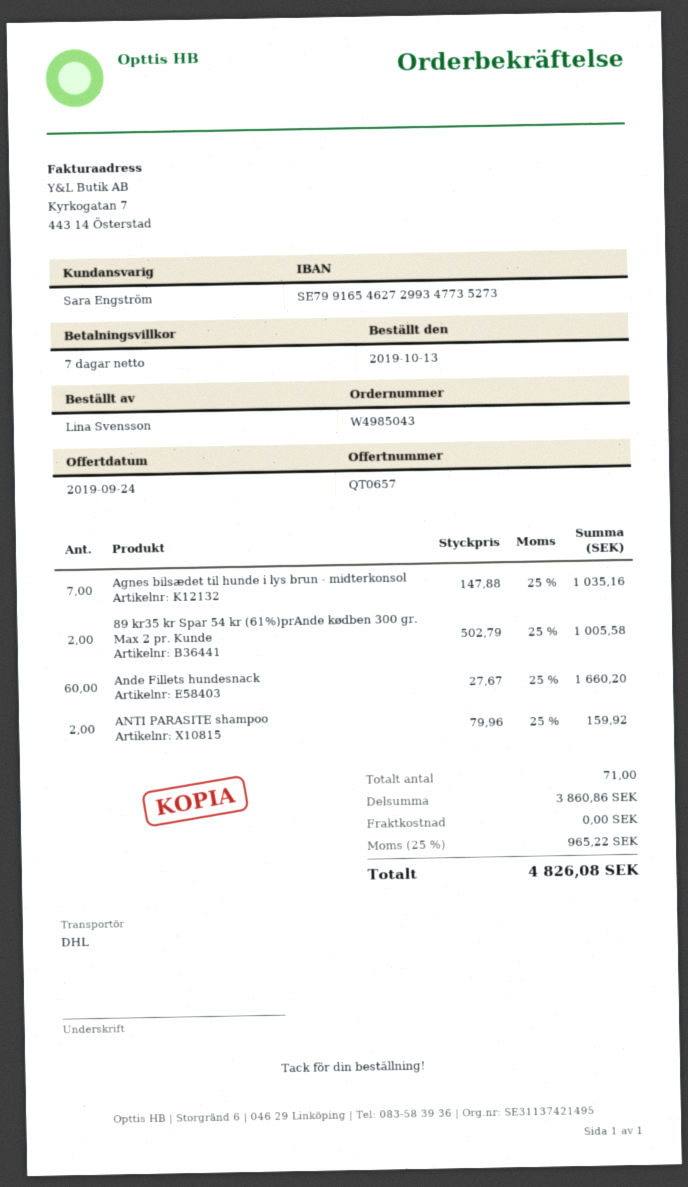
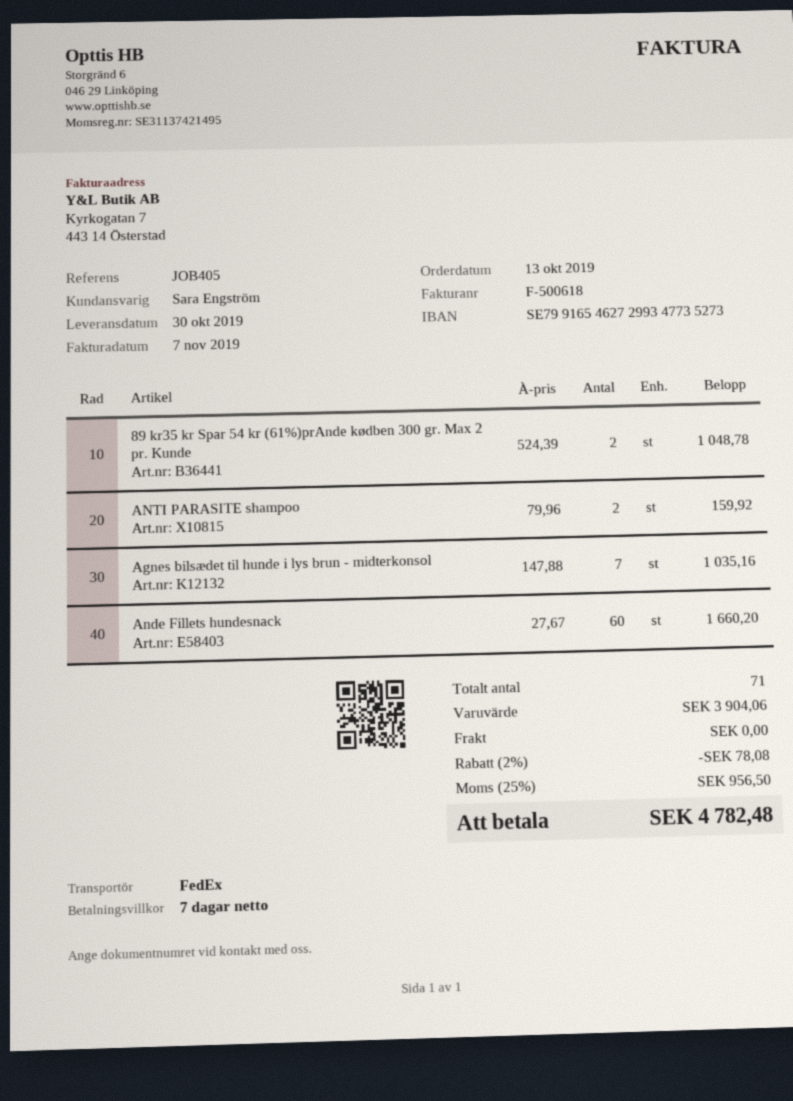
shipping method: DHL -> FedEx
89 kr35 kr Spar 54 kr (61%)prAnde kødben 300 gr. Max 2 pr. Kunde: 2 x 502.79 = 1005.58 -> 2 x 524.39 = 1048.78
subtotal: 3860.86 -> 3904.06
discount: none -> 2% = 78.08
tax: 25% = 965.22 -> 25% = 956.50
total: 4826.08 -> 4782.48

